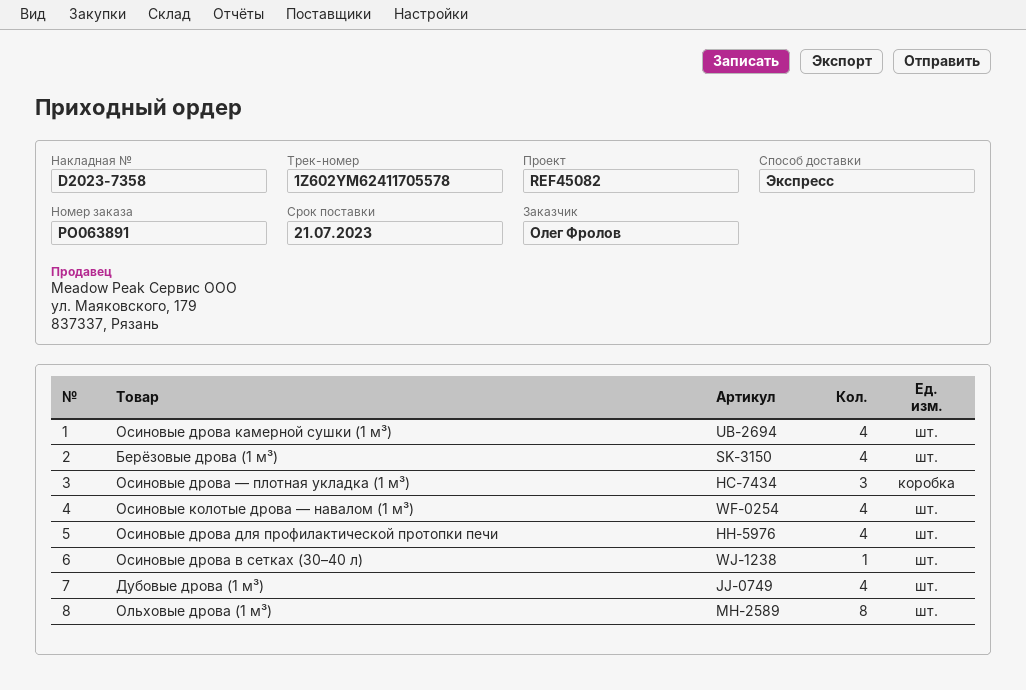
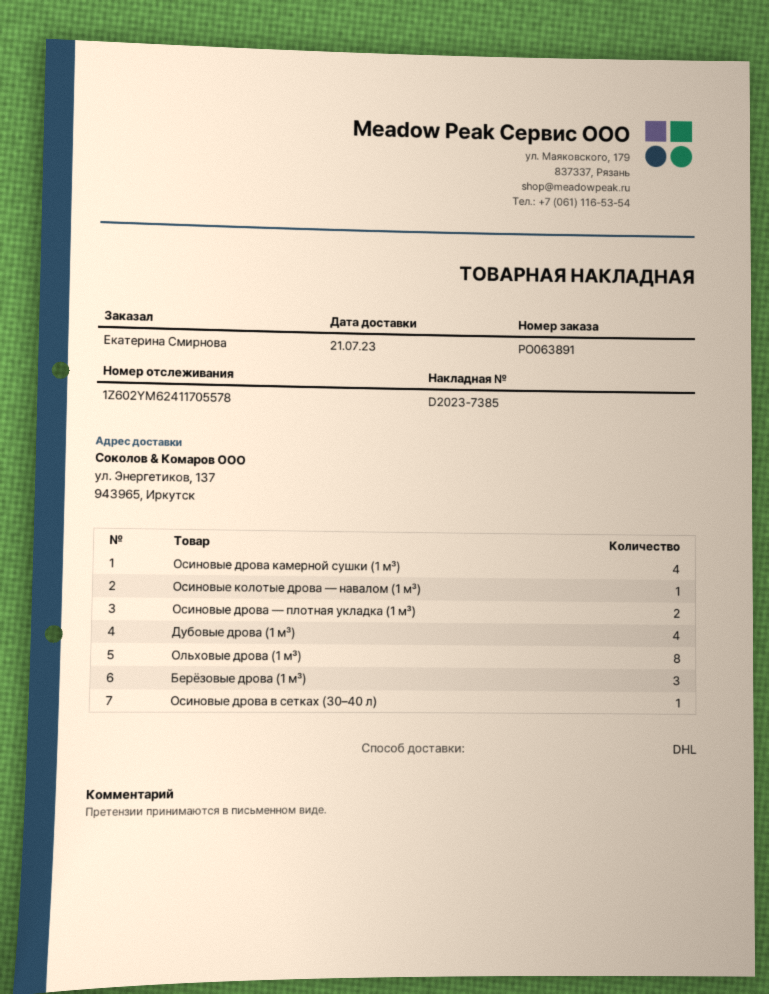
delivery note number: D2023-7358 -> D2023-7385
ordered by: Олег Фролов -> Екатерина Смирнова
shipping method: express -> DHL
Берёзовые дрова (1 м³): 4 -> 3
Осиновые дрова — плотная укладка (1 м³): 3 -> 2
Осиновые колотые дрова — навалом (1 м³): 4 -> 1
Осиновые дрова для профилактической протопки печи: 4 -> none

